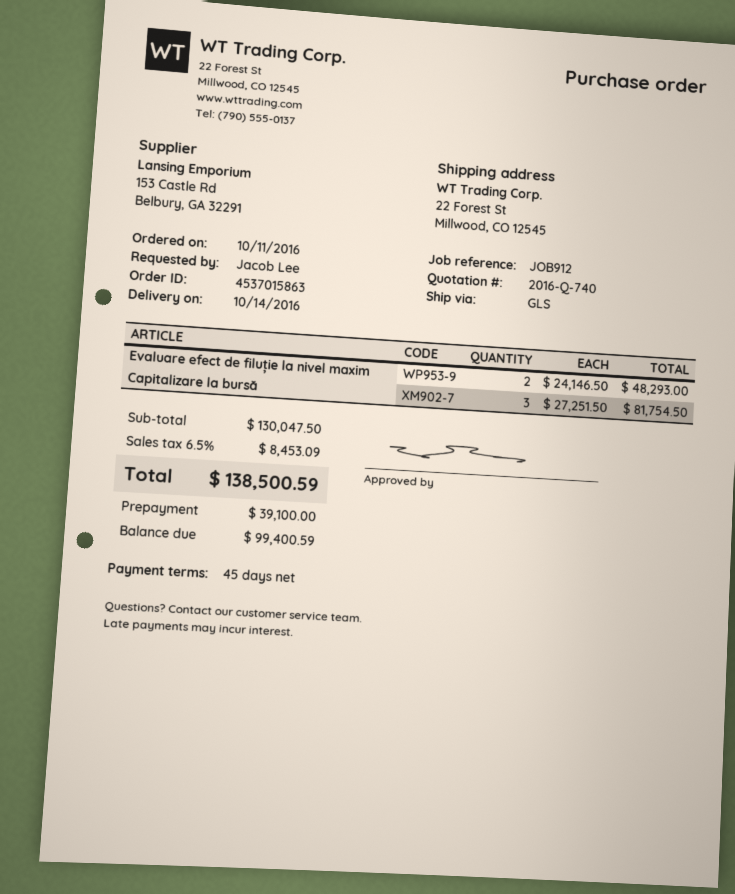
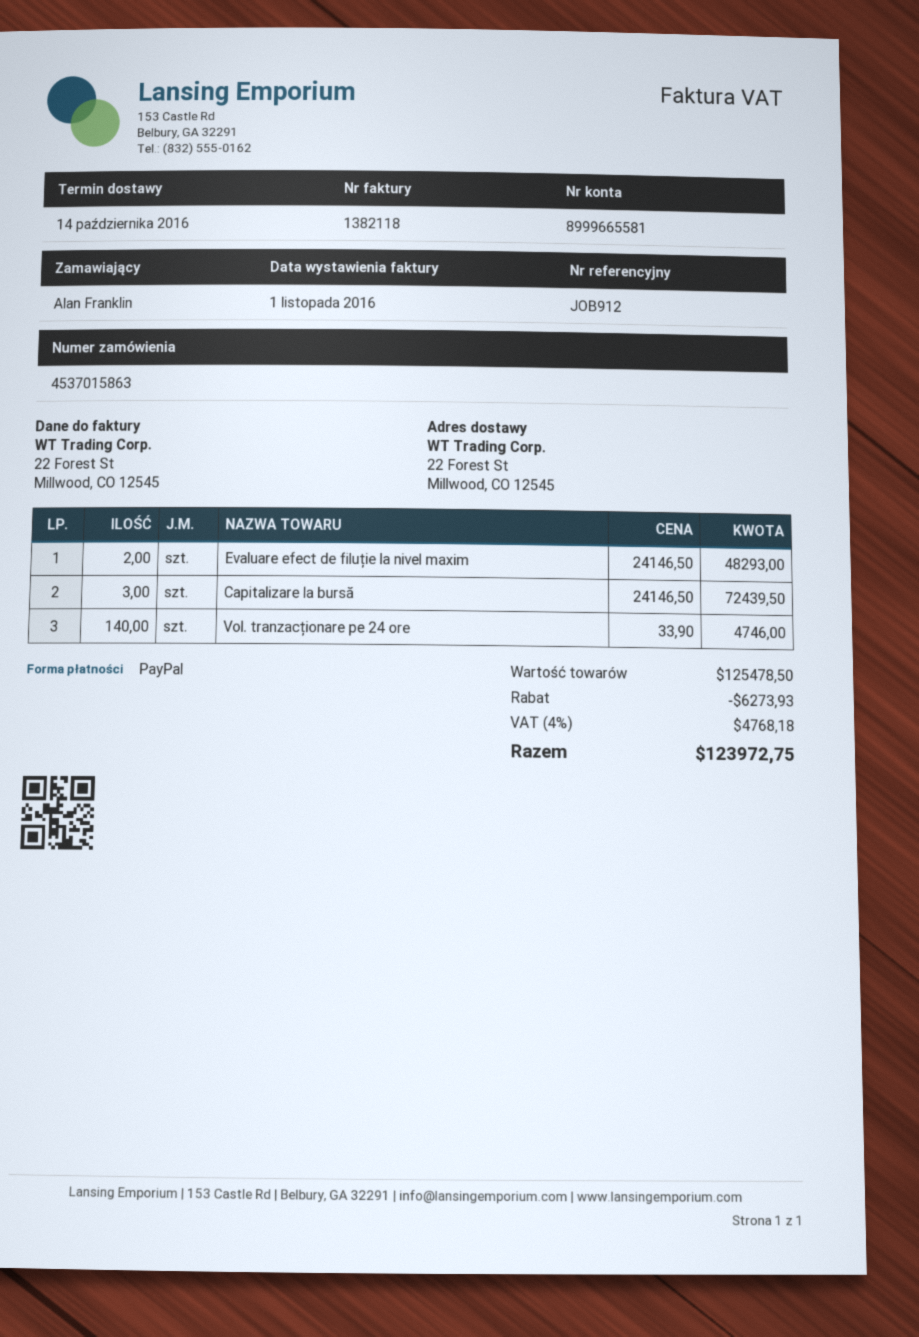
ordered by: Jacob Lee -> Alan Franklin
Capitalizare la bursă: 3 x 27251.50 = 81754.50 -> 3 x 24146.50 = 72439.50
Vol. tranzacționare pe 24 ore: none -> 140 x 33.90 = 4746.00
subtotal: 130047.50 -> 125478.50
discount: none -> 6273.93
tax: 6.5% = 8453.09 -> 4% = 4768.18
total: 138500.59 -> 123972.75

